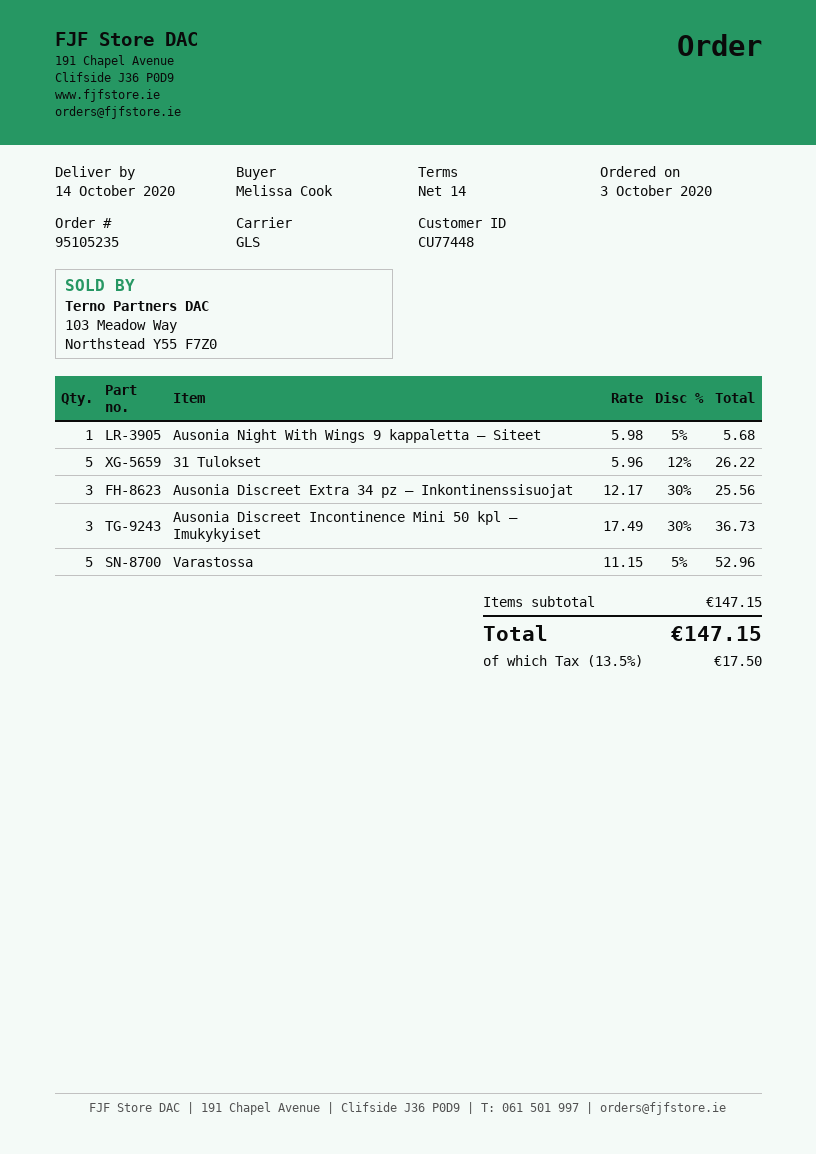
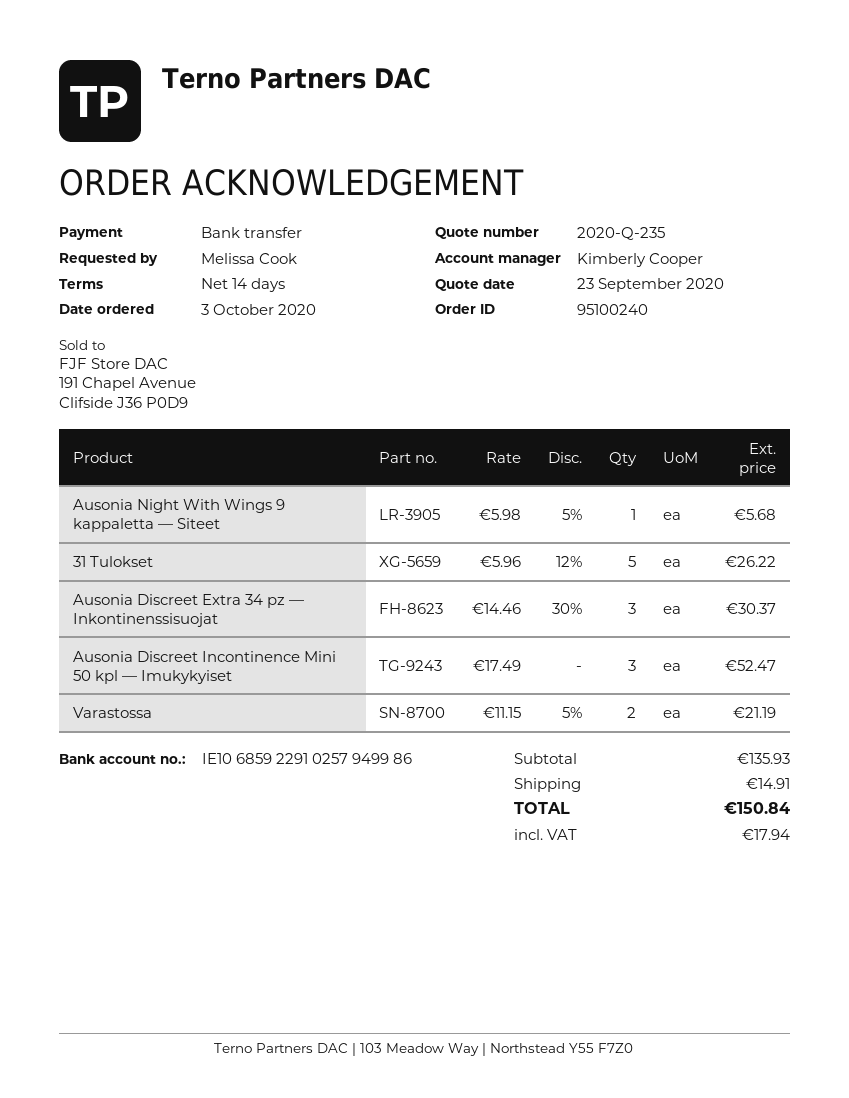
order number: 95105235 -> 95100240
Ausonia Discreet Extra 34 pz — Inkontinenssisuojat: 3 x 12.17 - 30% = 25.56 -> 3 x 14.46 - 30% = 30.37
Ausonia Discreet Incontinence Mini 50 kpl — Imukykyiset: 3 x 17.49 - 30% = 36.73 -> 3 x 17.49 = 52.47
Varastossa: 5 x 11.15 - 5% = 52.96 -> 2 x 11.15 - 5% = 21.19
subtotal: 147.15 -> 135.93
shipping: none -> 14.91
tax: 17.50 -> 17.94
total: 147.15 -> 150.84

